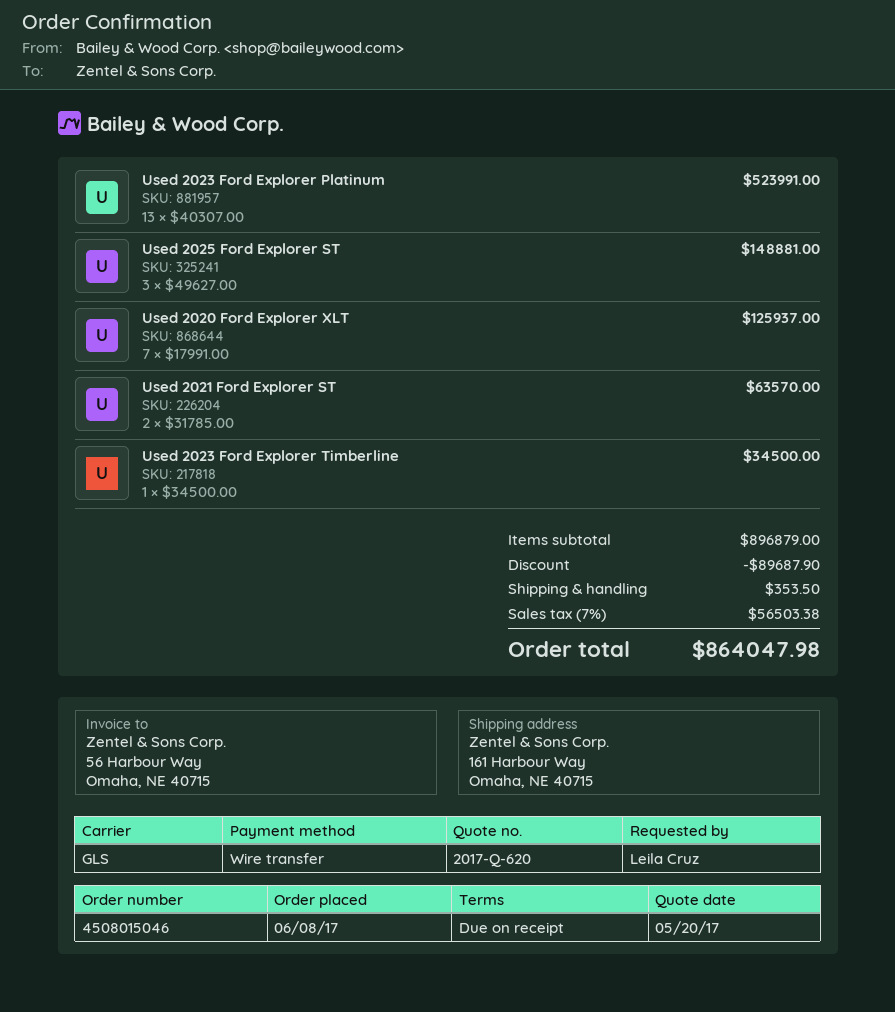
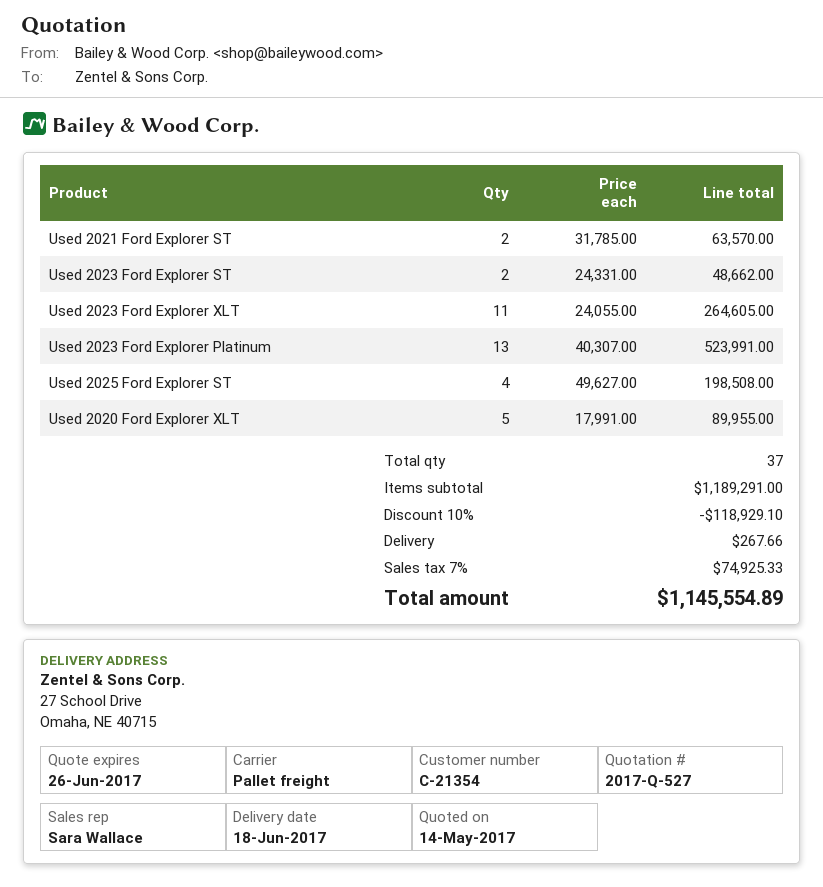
quote number: 2017-Q-620 -> 2017-Q-527
quote date: 2017-05-20 -> 2017-05-14
shipping method: GLS -> pallet freight
ship to: 161 Harbour Way, Omaha, NE 40715 -> 27 School Drive, Omaha, NE 40715
Used 2025 Ford Explorer ST: 3 x 49627.00 = 148881.00 -> 4 x 49627.00 = 198508.00
Used 2020 Ford Explorer XLT: 7 x 17991.00 = 125937.00 -> 5 x 17991.00 = 89955.00
Used 2023 Ford Explorer Timberline: 1 x 34500.00 = 34500.00 -> none
Used 2023 Ford Explorer ST: none -> 2 x 24331.00 = 48662.00
Used 2023 Ford Explorer XLT: none -> 11 x 24055.00 = 264605.00
subtotal: 896879.00 -> 1189291.00
discount: 89687.90 -> 118929.10
shipping: 353.50 -> 267.66
tax: 7% = 56503.38 -> 7% = 74925.33
total: 864047.98 -> 1145554.89

